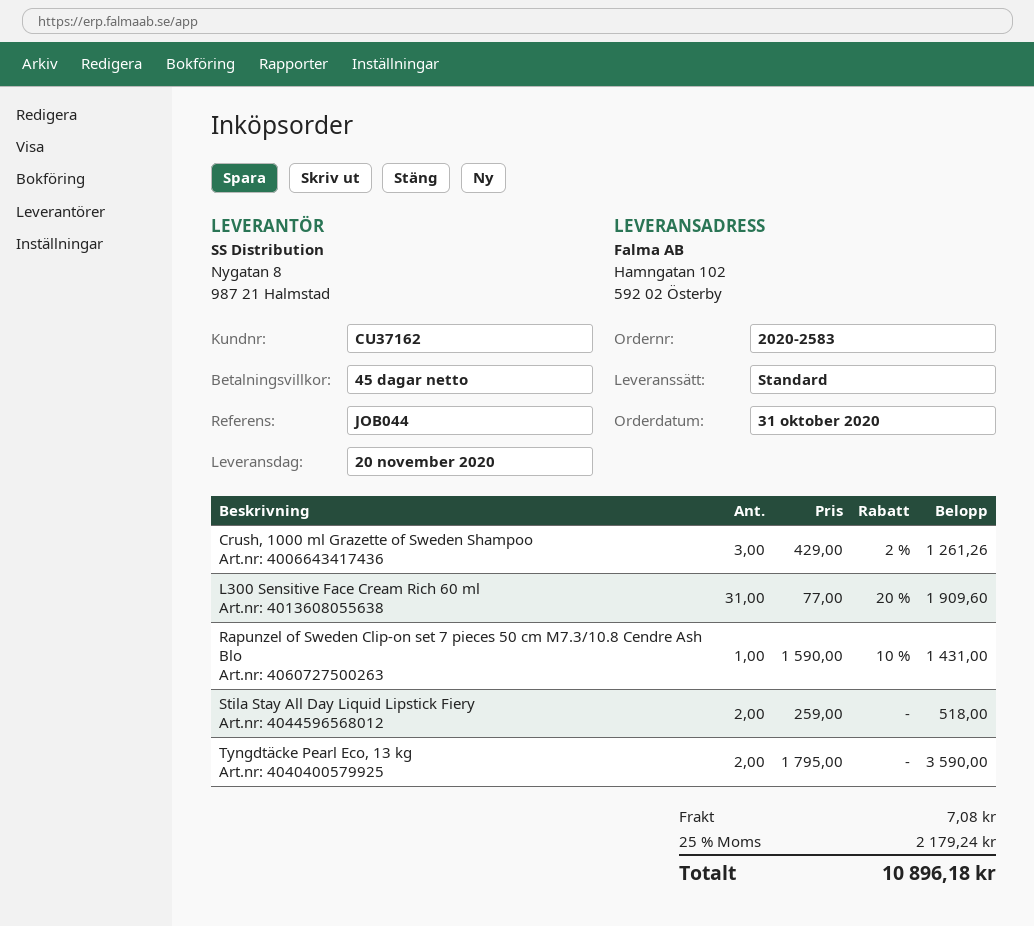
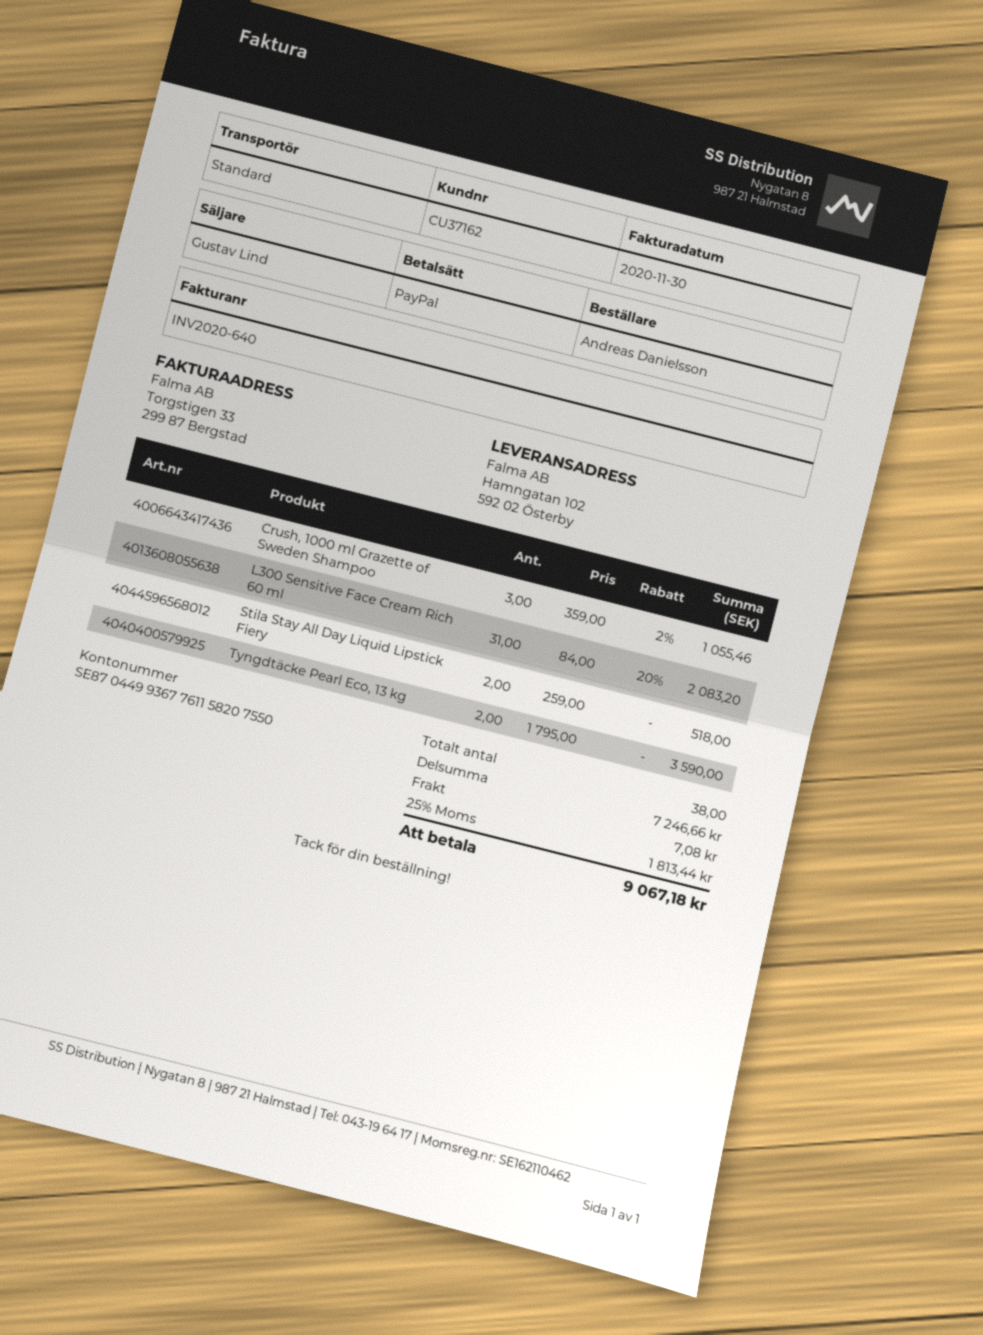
Crush, 1000 ml Grazette of Sweden Shampoo: 3 x 429.00 - 2% = 1261.26 -> 3 x 359.00 - 2% = 1055.46
L300 Sensitive Face Cream Rich 60 ml: 31 x 77.00 - 20% = 1909.60 -> 31 x 84.00 - 20% = 2083.20
Rapunzel of Sweden Clip-on set 7 pieces 50 cm M7.3/10.8 Cendre Ash Blo: 1 x 1590.00 - 10% = 1431.00 -> none
tax: 25% = 2179.24 -> 25% = 1813.44
total: 10896.18 -> 9067.18

